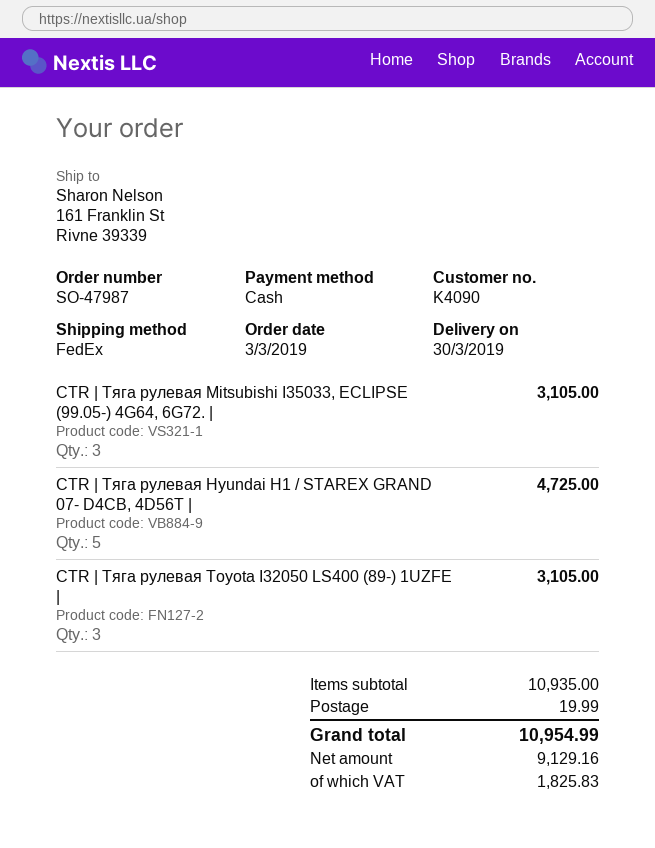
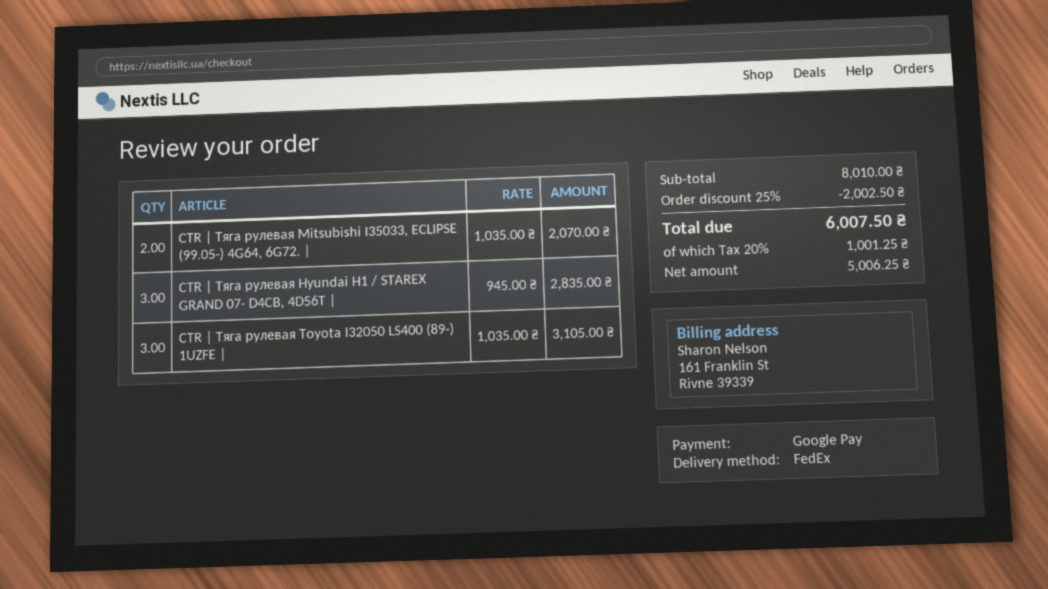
payment method: cash -> Google Pay
CTR | Тяга рулевая Mitsubishi I35033, ECLIPSE (99.05-) 4G64, 6G72. |: 3 for 3105.00 -> 2 for 2070.00
CTR | Тяга рулевая Hyundai H1 / STAREX GRAND 07- D4CB, 4D56T |: 5 for 4725.00 -> 3 for 2835.00
subtotal: 10935.00 -> 8010.00
discount: none -> 25% = 2002.50
shipping: 19.99 -> none
net: 9129.16 -> 5006.25
tax: 1825.83 -> 1001.25
total: 10954.99 -> 6007.50

